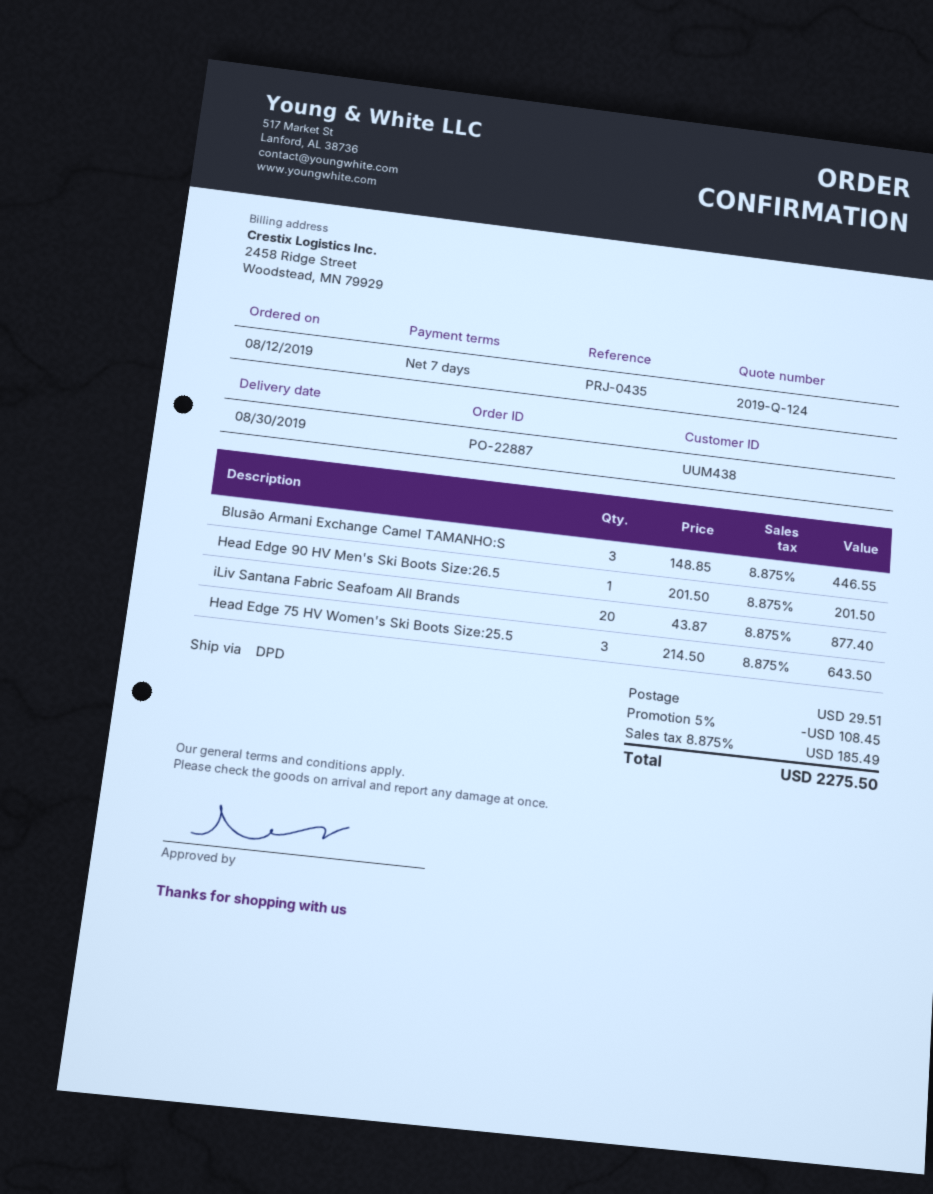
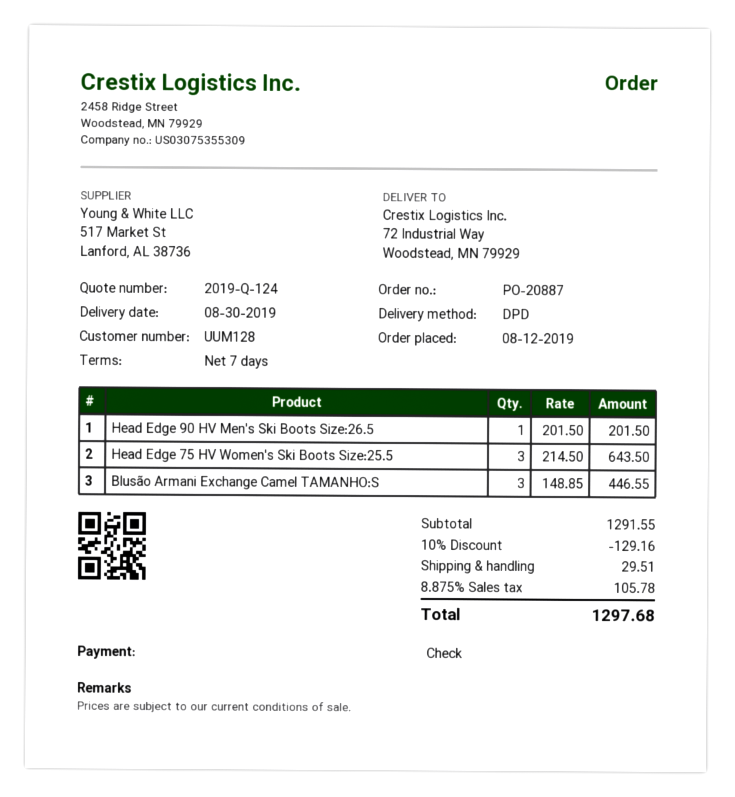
order number: PO-22887 -> PO-20887
customer number: UUM438 -> UUM128
iLiv Santana Fabric Seafoam All Brands: 20 x 43.87 = 877.40 -> none
discount: 5% = 108.45 -> 10% = 129.16
tax: 8.875% = 185.49 -> 8.875% = 105.78
total: 2275.50 -> 1297.68

